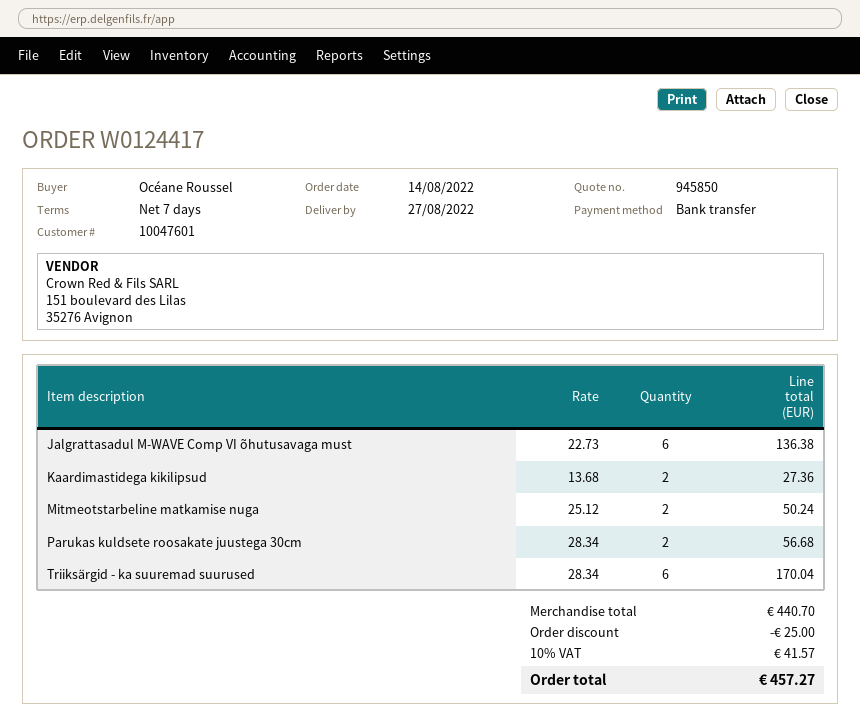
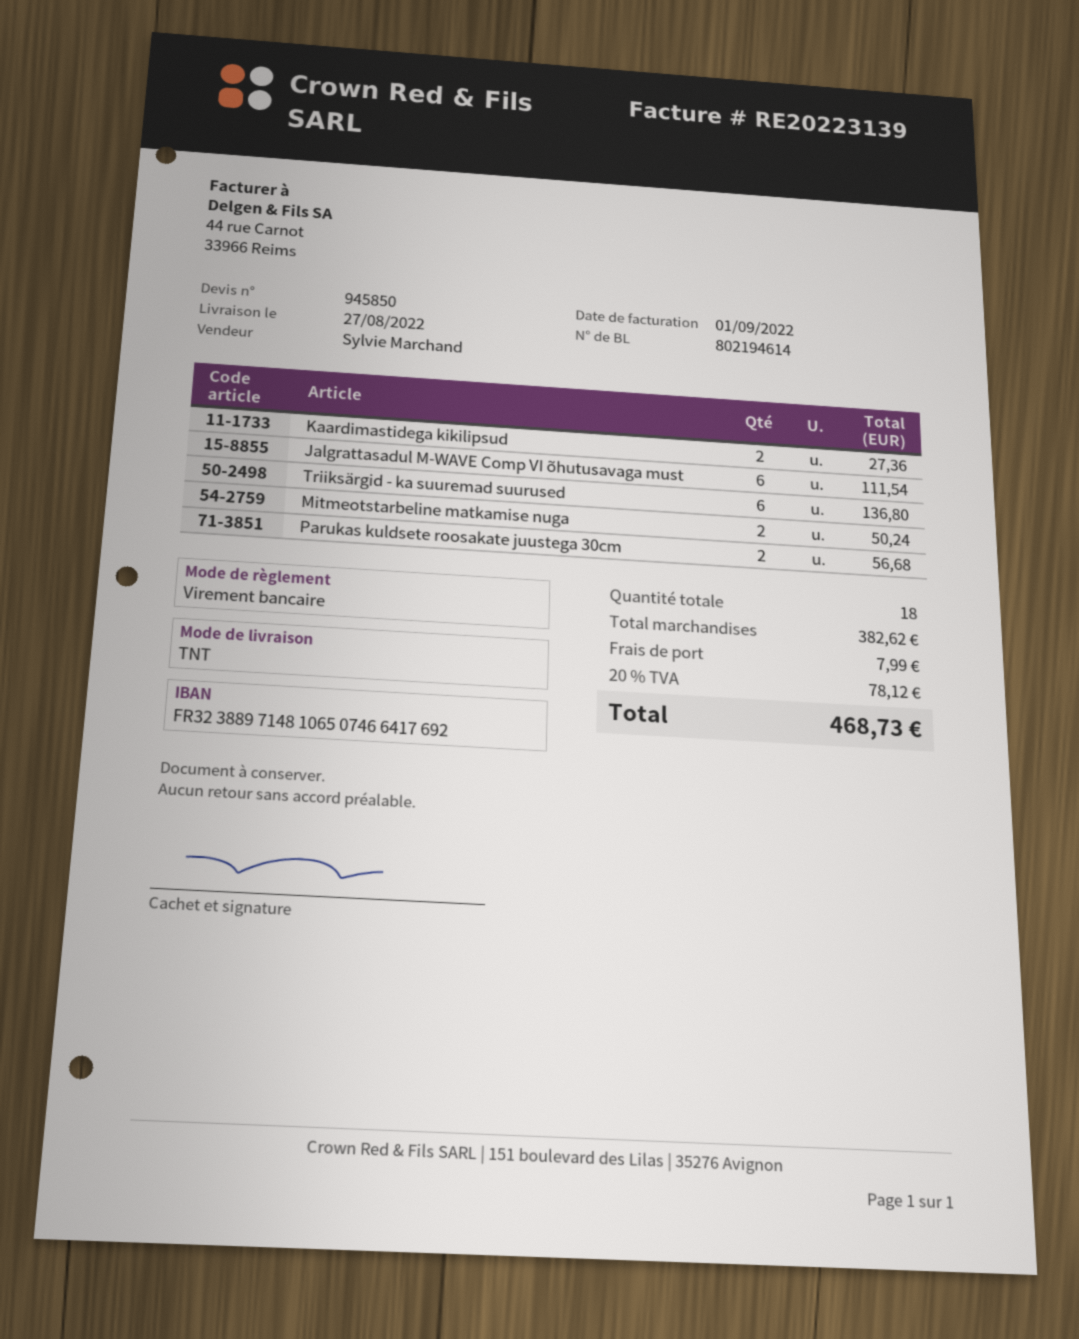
Jalgrattasadul M-WAVE Comp VI õhutusavaga must: 6 for 136.38 -> 6 for 111.54
Triiksärgid - ka suuremad suurused: 6 for 170.04 -> 6 for 136.80
subtotal: 440.70 -> 382.62
discount: 25.00 -> none
shipping: none -> 7.99
tax: 10% = 41.57 -> 20% = 78.12
total: 457.27 -> 468.73

